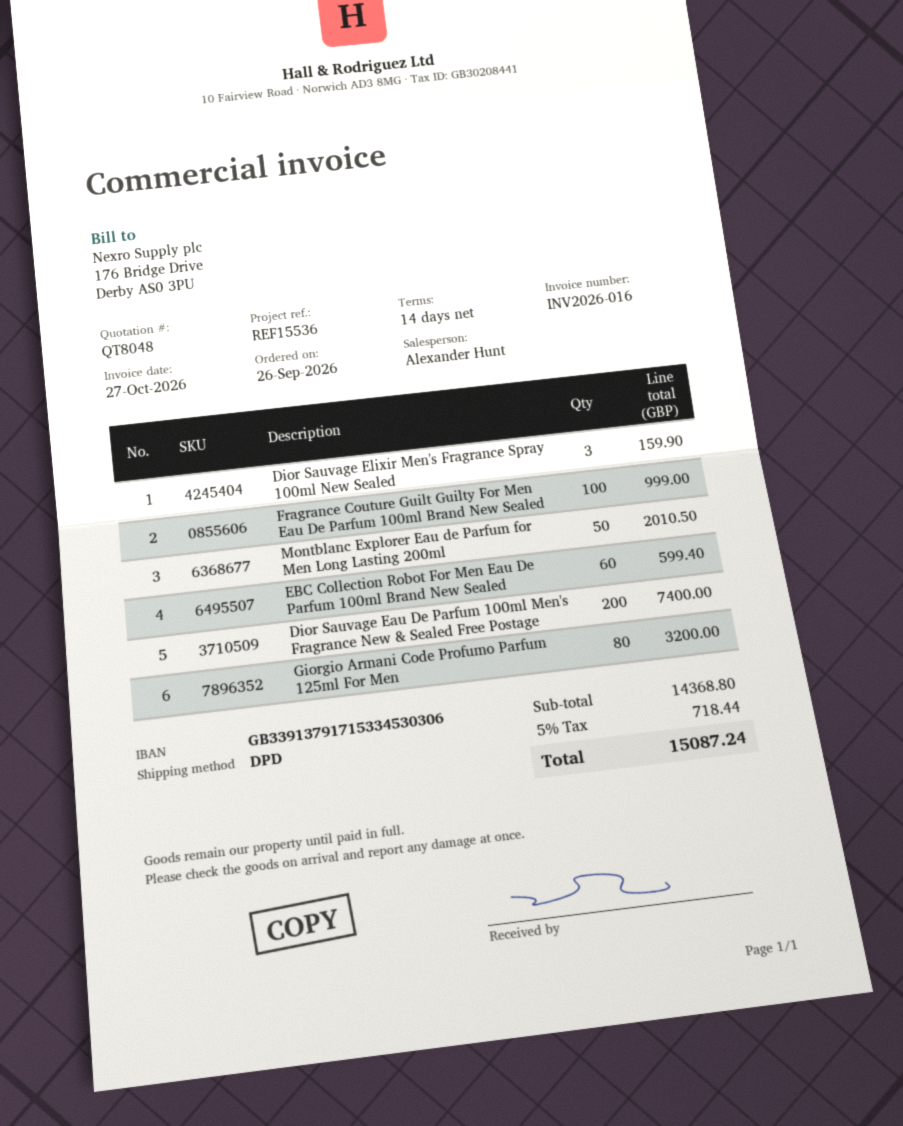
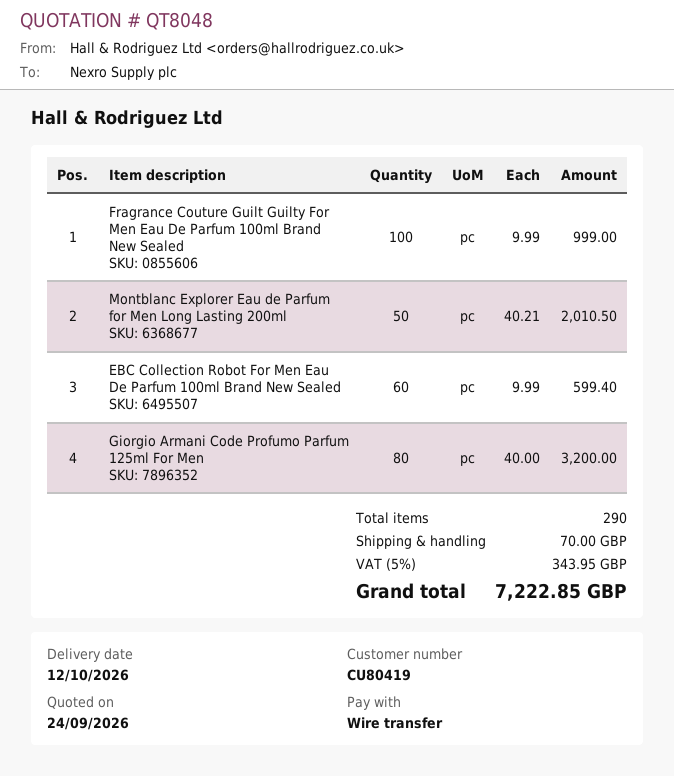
Dior Sauvage Elixir Men's Fragrance Spray 100ml New Sealed: 3 for 159.90 -> none
Dior Sauvage Eau De Parfum 100ml Men's Fragrance New & Sealed Free Postage: 200 for 7400.00 -> none
shipping: none -> 70.00
tax: 5% = 718.44 -> 5% = 343.95
total: 15087.24 -> 7222.85

